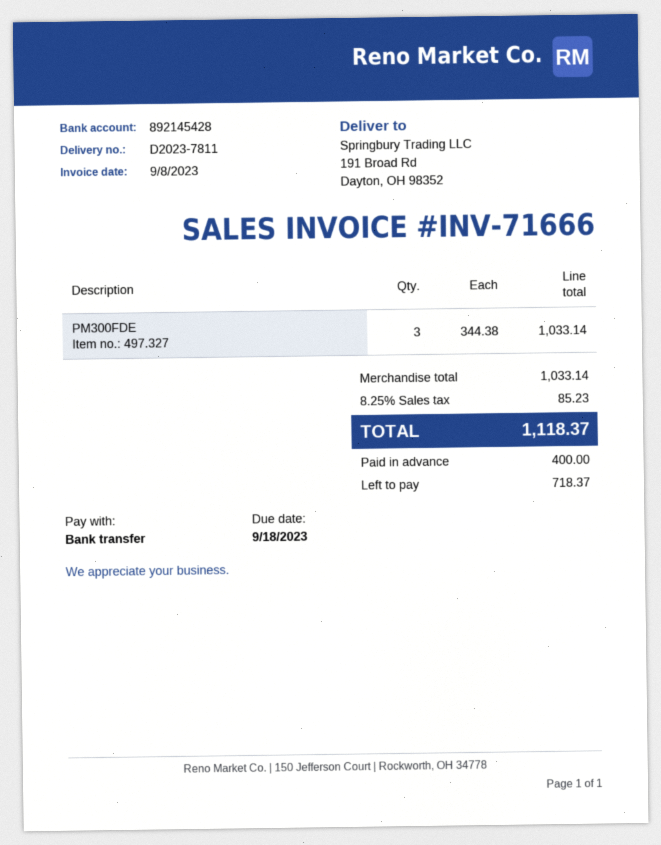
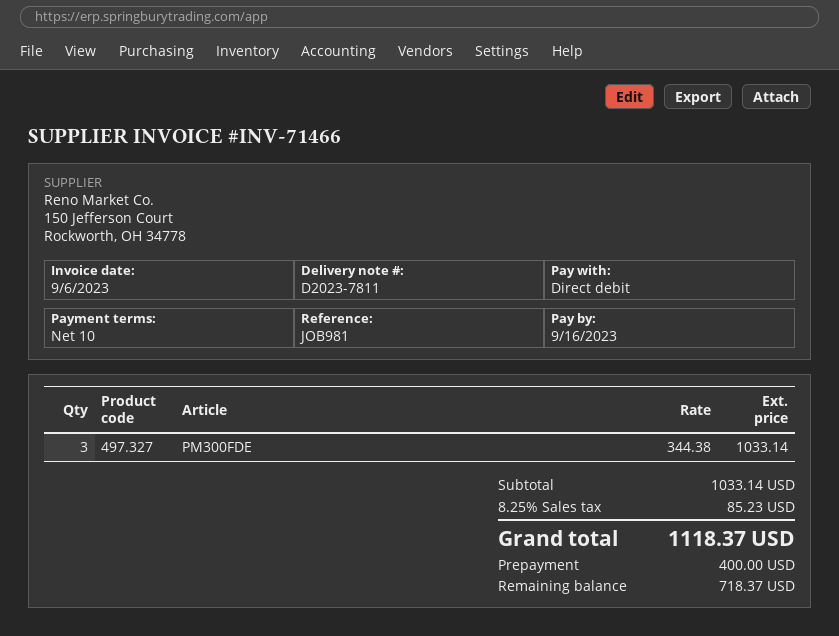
invoice number: INV-71666 -> INV-71466
invoice date: 2023-09-08 -> 2023-09-06
due date: 2023-09-18 -> 2023-09-16
payment method: bank transfer -> direct debit

